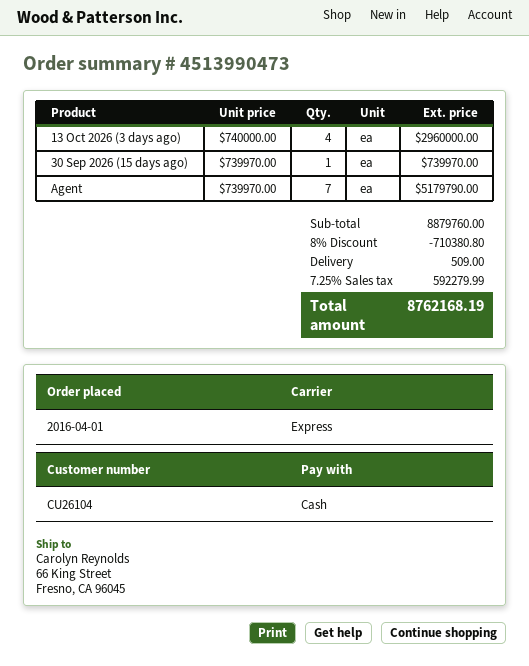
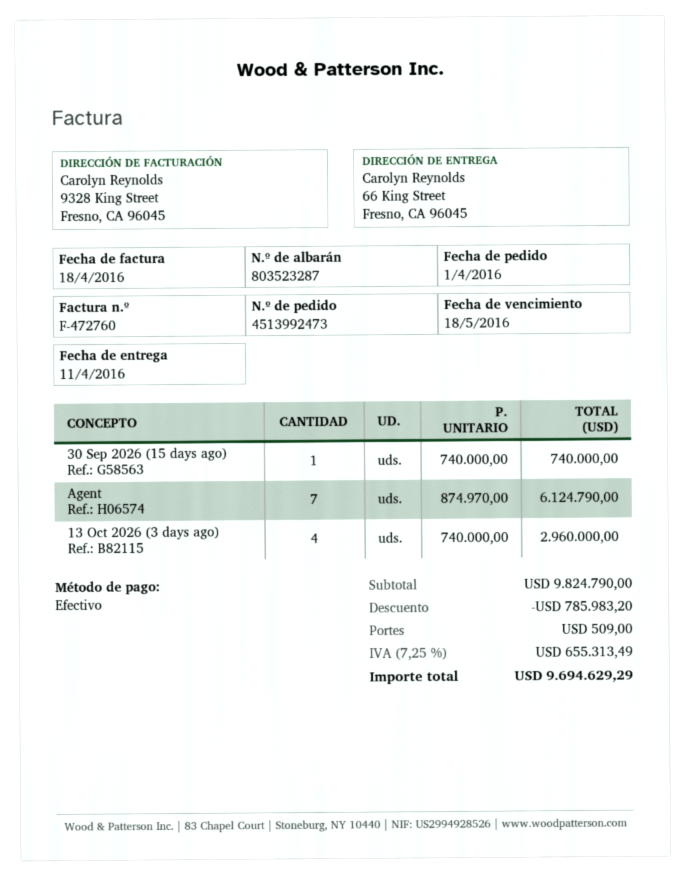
order number: 4513990473 -> 4513992473
30 Sep 2026 (15 days ago): 1 x 739970.00 = 739970.00 -> 1 x 740000.00 = 740000.00
Agent: 7 x 739970.00 = 5179790.00 -> 7 x 874970.00 = 6124790.00
subtotal: 8879760.00 -> 9824790.00
discount: 710380.80 -> 785983.20
tax: 7.25% = 592279.99 -> 7.25% = 655313.49
total: 8762168.19 -> 9694629.29

